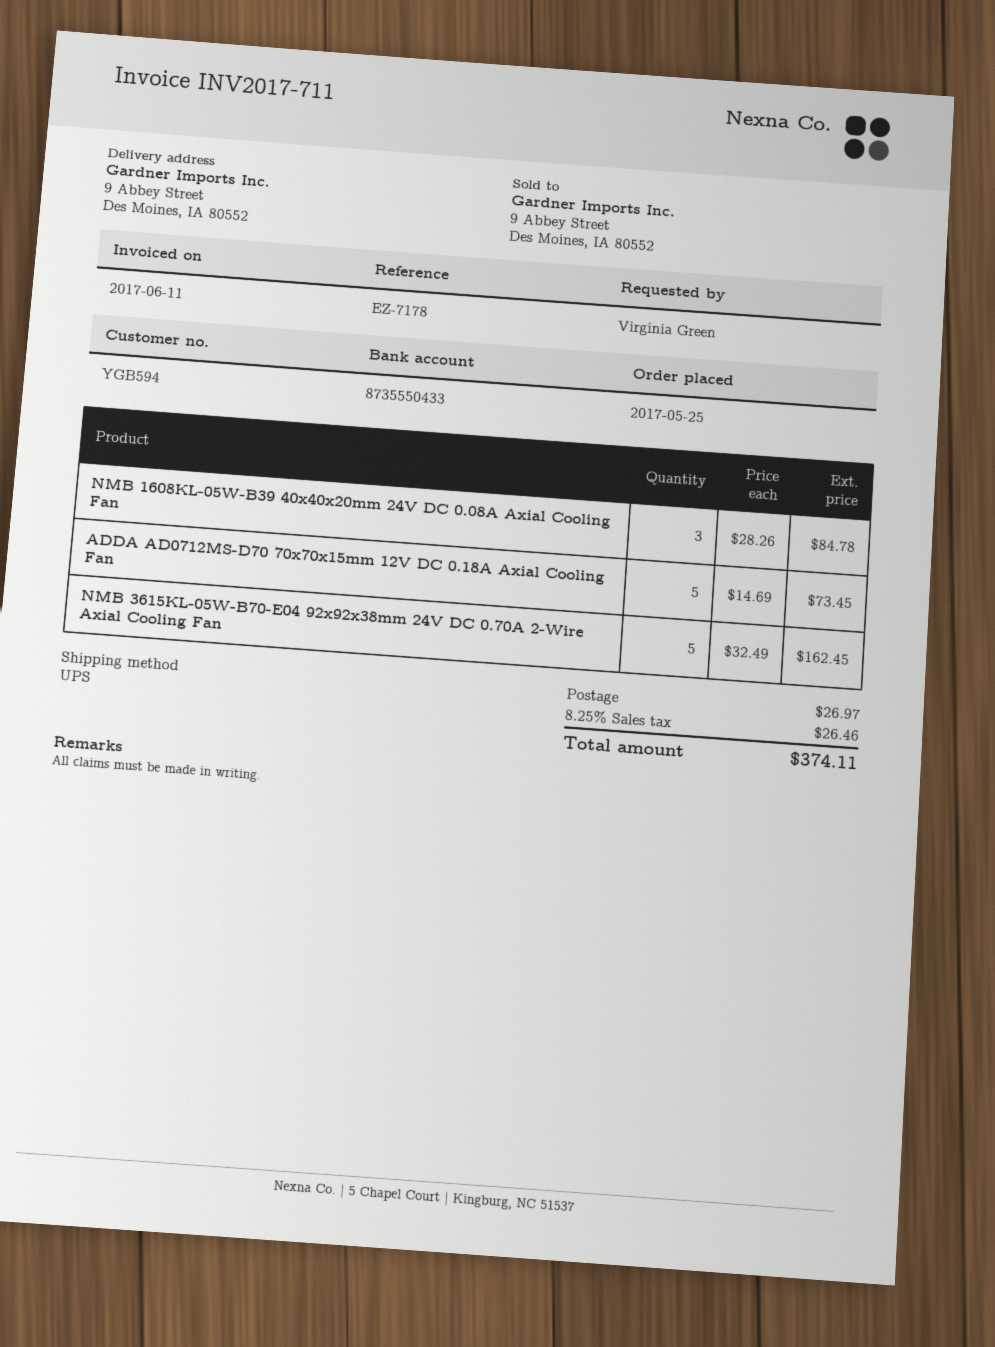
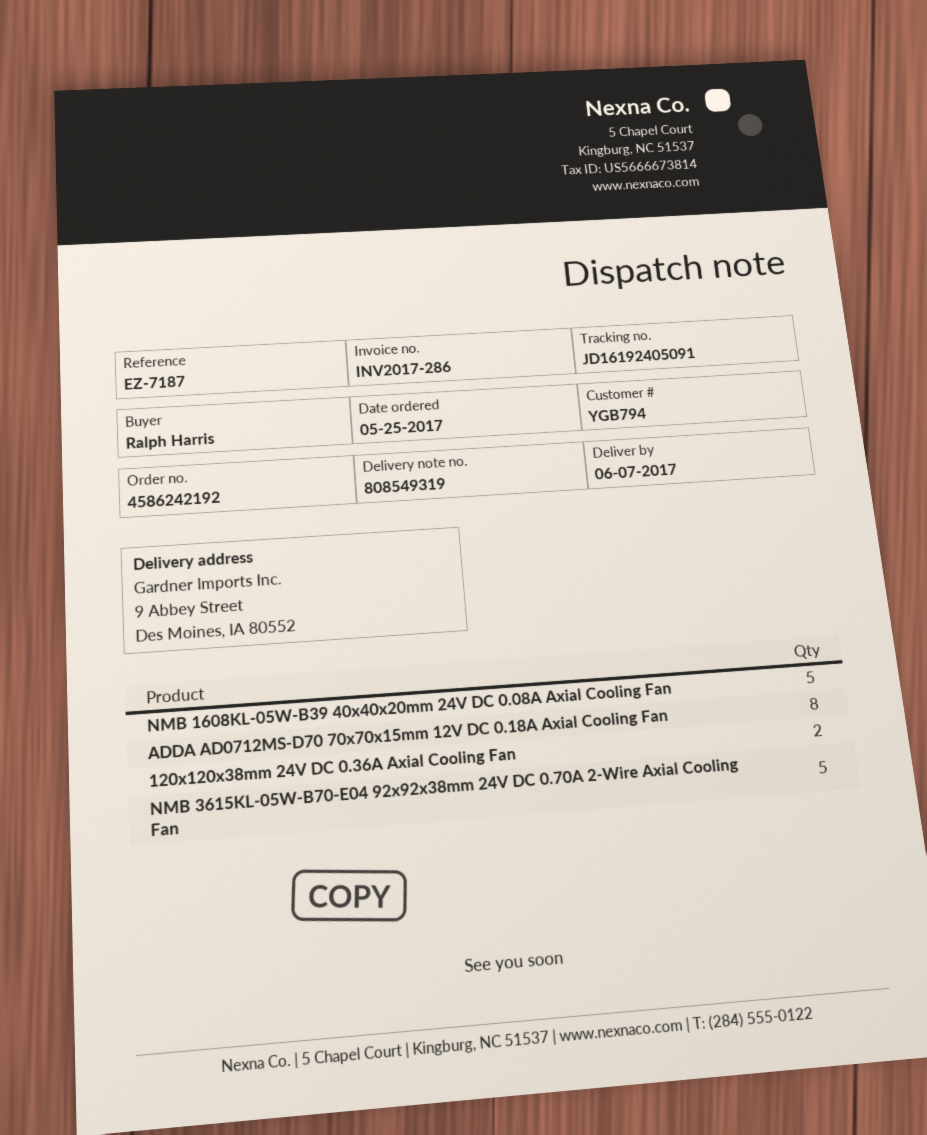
invoice number: INV2017-711 -> INV2017-286
customer number: YGB594 -> YGB794
reference: EZ-7178 -> EZ-7187
ordered by: Virginia Green -> Ralph Harris
NMB 1608KL-05W-B39 40x40x20mm 24V DC 0.08A Axial Cooling Fan: 3 -> 5
ADDA AD0712MS-D70 70x70x15mm 12V DC 0.18A Axial Cooling Fan: 5 -> 8
120x120x38mm 24V DC 0.36A Axial Cooling Fan: none -> 2

